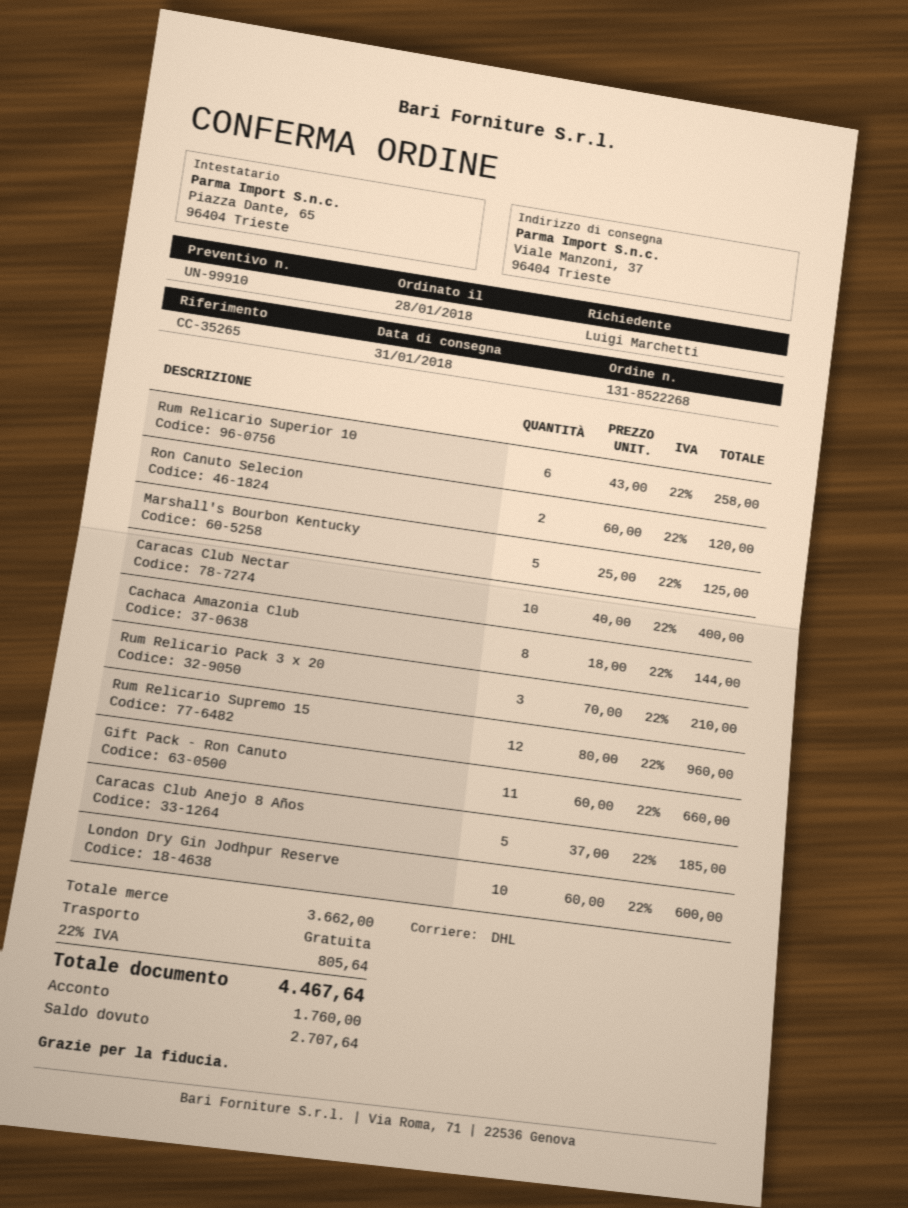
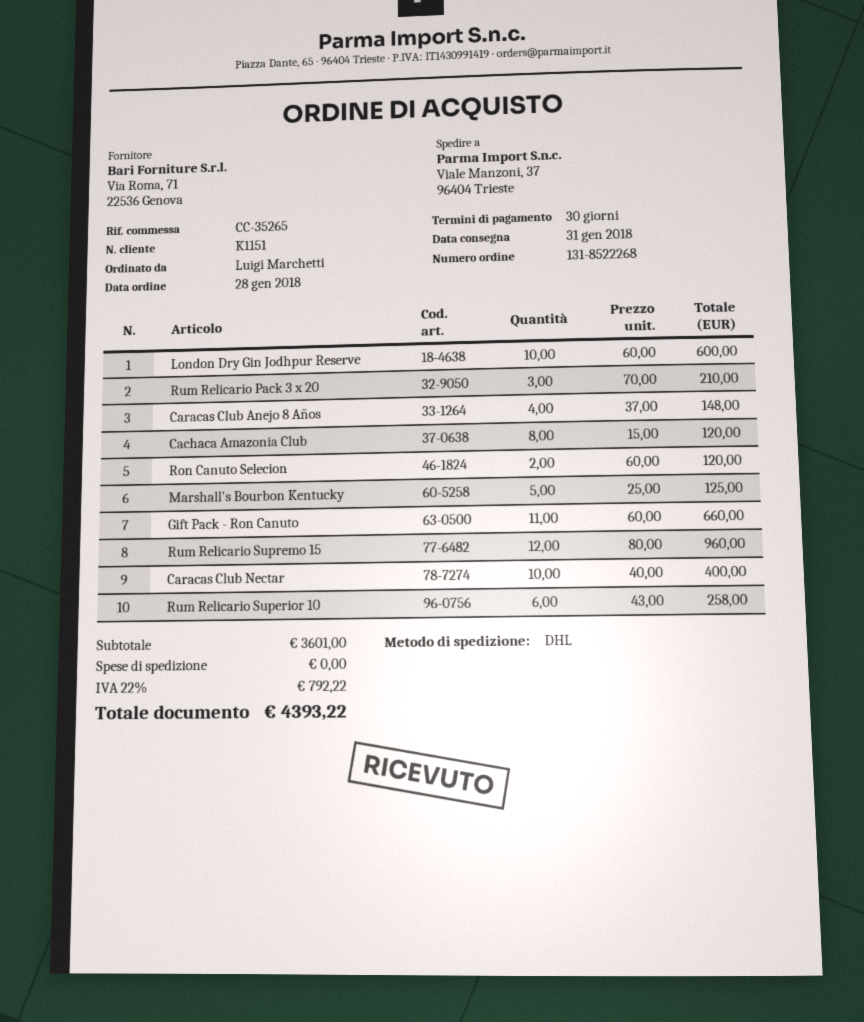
Cachaca Amazonia Club: 8 x 18.00 = 144.00 -> 8 x 15.00 = 120.00
Caracas Club Anejo 8 Años: 5 x 37.00 = 185.00 -> 4 x 37.00 = 148.00
subtotal: 3662.00 -> 3601.00
tax: 22% = 805.64 -> 22% = 792.22
total: 4467.64 -> 4393.22

